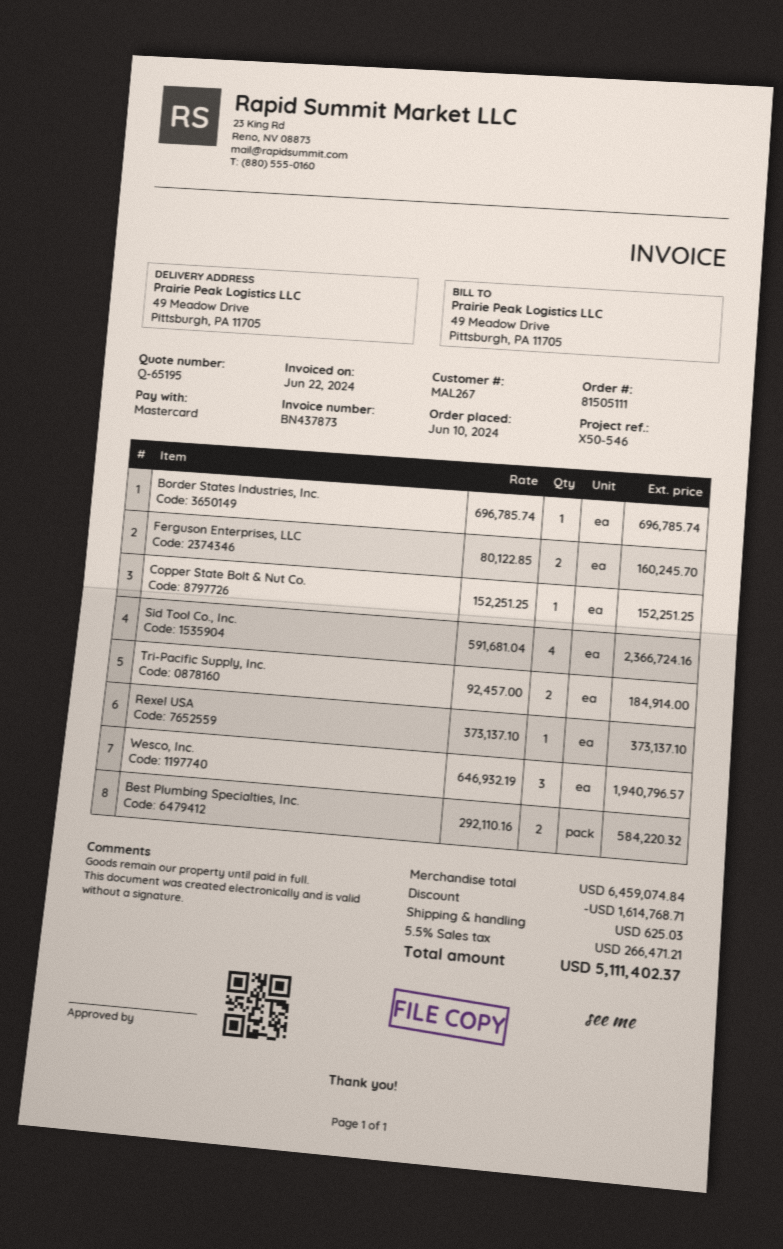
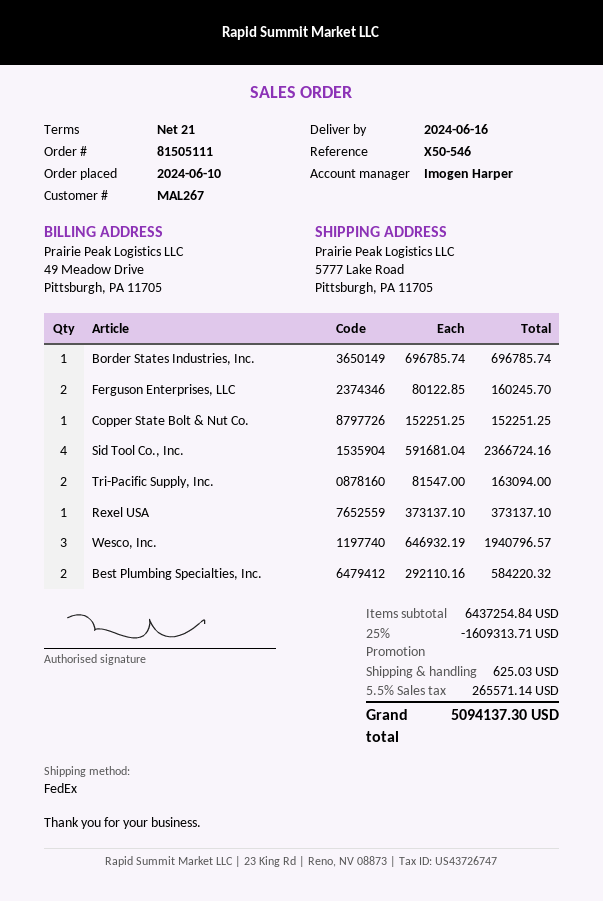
ship to: 49 Meadow Drive, Pittsburgh, PA 11705 -> 5777 Lake Road, Pittsburgh, PA 11705
Tri-Pacific Supply, Inc.: 2 x 92457.00 = 184914.00 -> 2 x 81547.00 = 163094.00
subtotal: 6459074.84 -> 6437254.84
discount: 1614768.71 -> 1609313.71
tax: 5.5% = 266471.21 -> 5.5% = 265571.14
total: 5111402.37 -> 5094137.30

